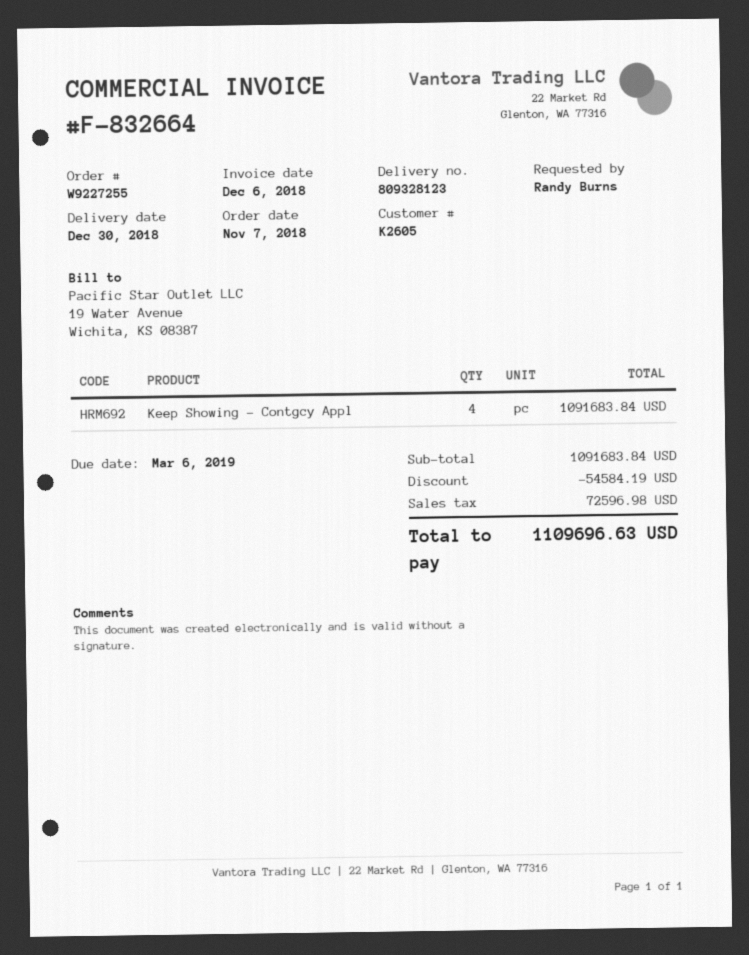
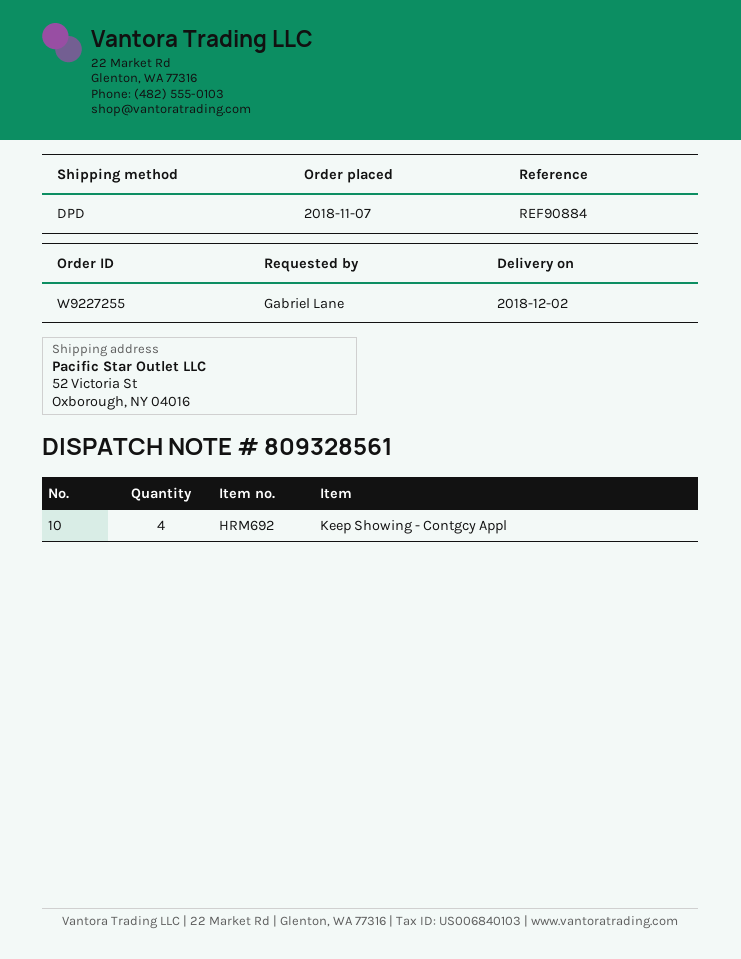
delivery note number: 809328123 -> 809328561
delivery date: 2018-12-30 -> 2018-12-02
ordered by: Randy Burns -> Gabriel Lane

